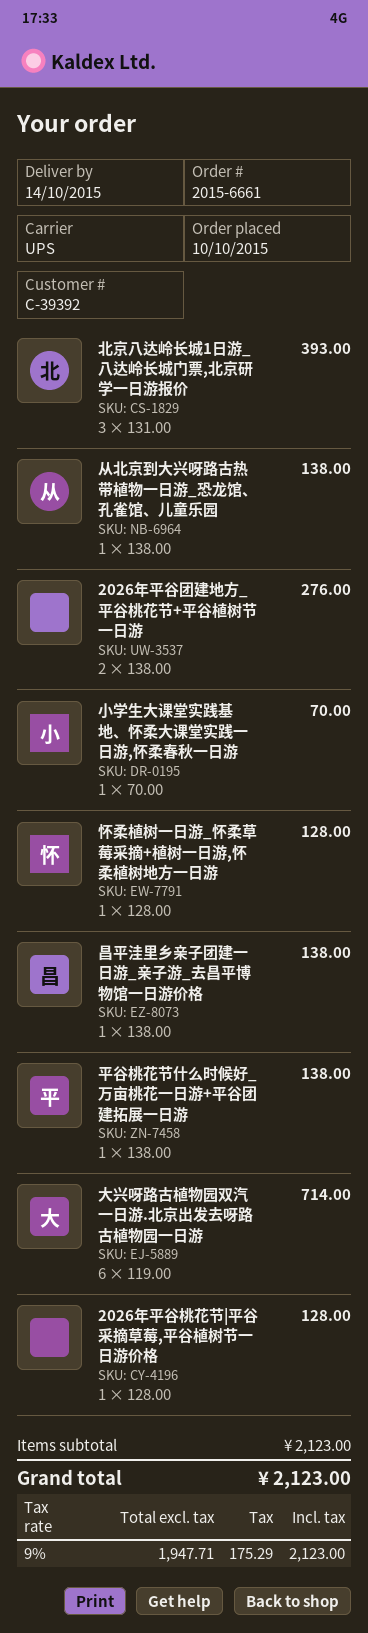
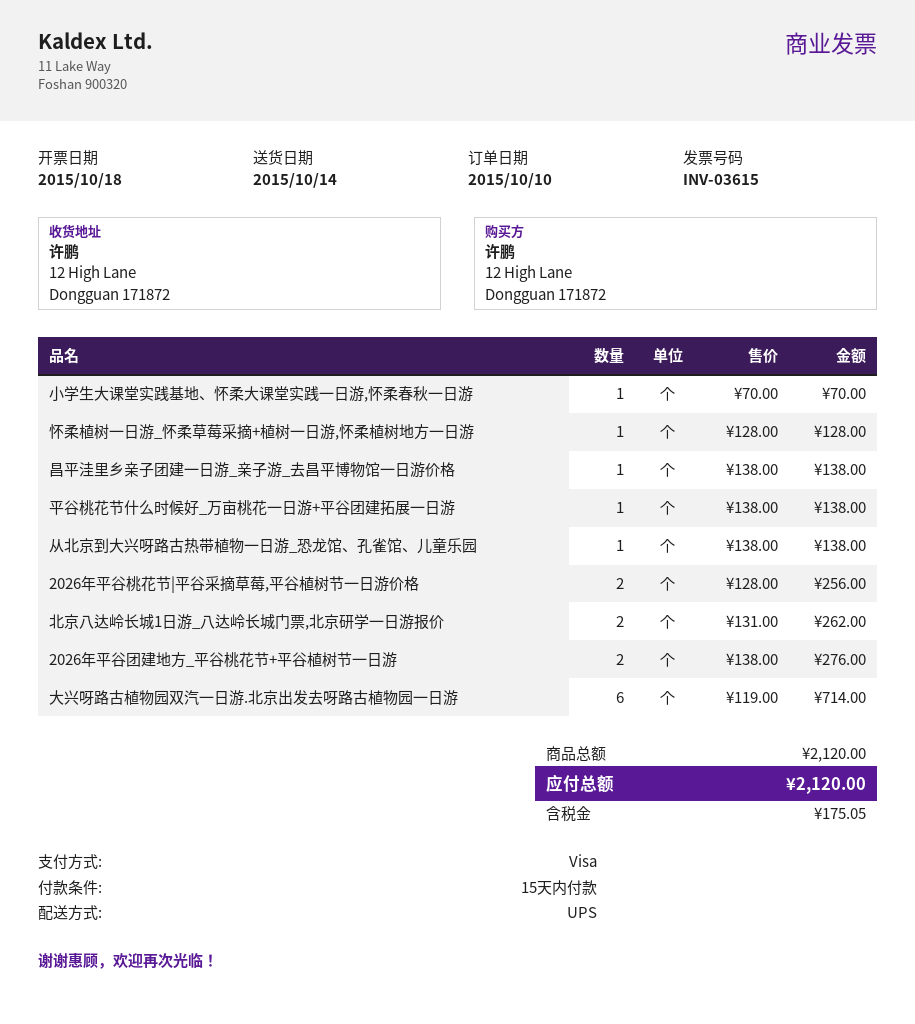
北京八达岭长城1日游_八达岭长城门票,北京研学一日游报价: 3 x 131.00 = 393.00 -> 2 x 131.00 = 262.00
2026年平谷桃花节|平谷采摘草莓,平谷植树节一日游价格: 1 x 128.00 = 128.00 -> 2 x 128.00 = 256.00
subtotal: 2123.00 -> 2120.00
tax: 175.29 -> 175.05
total: 2123.00 -> 2120.00

